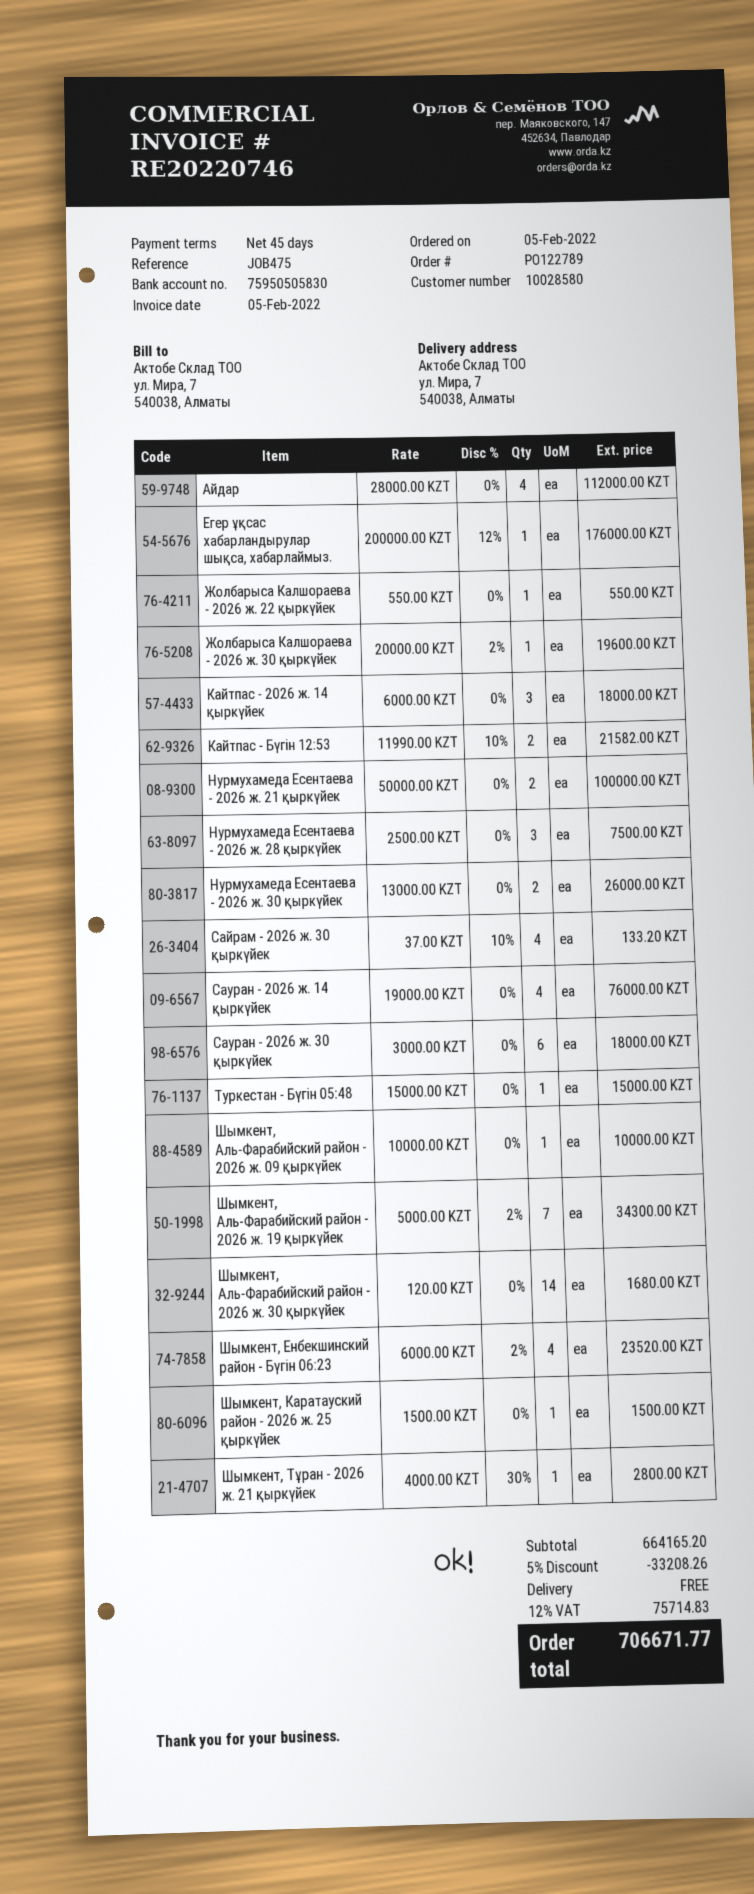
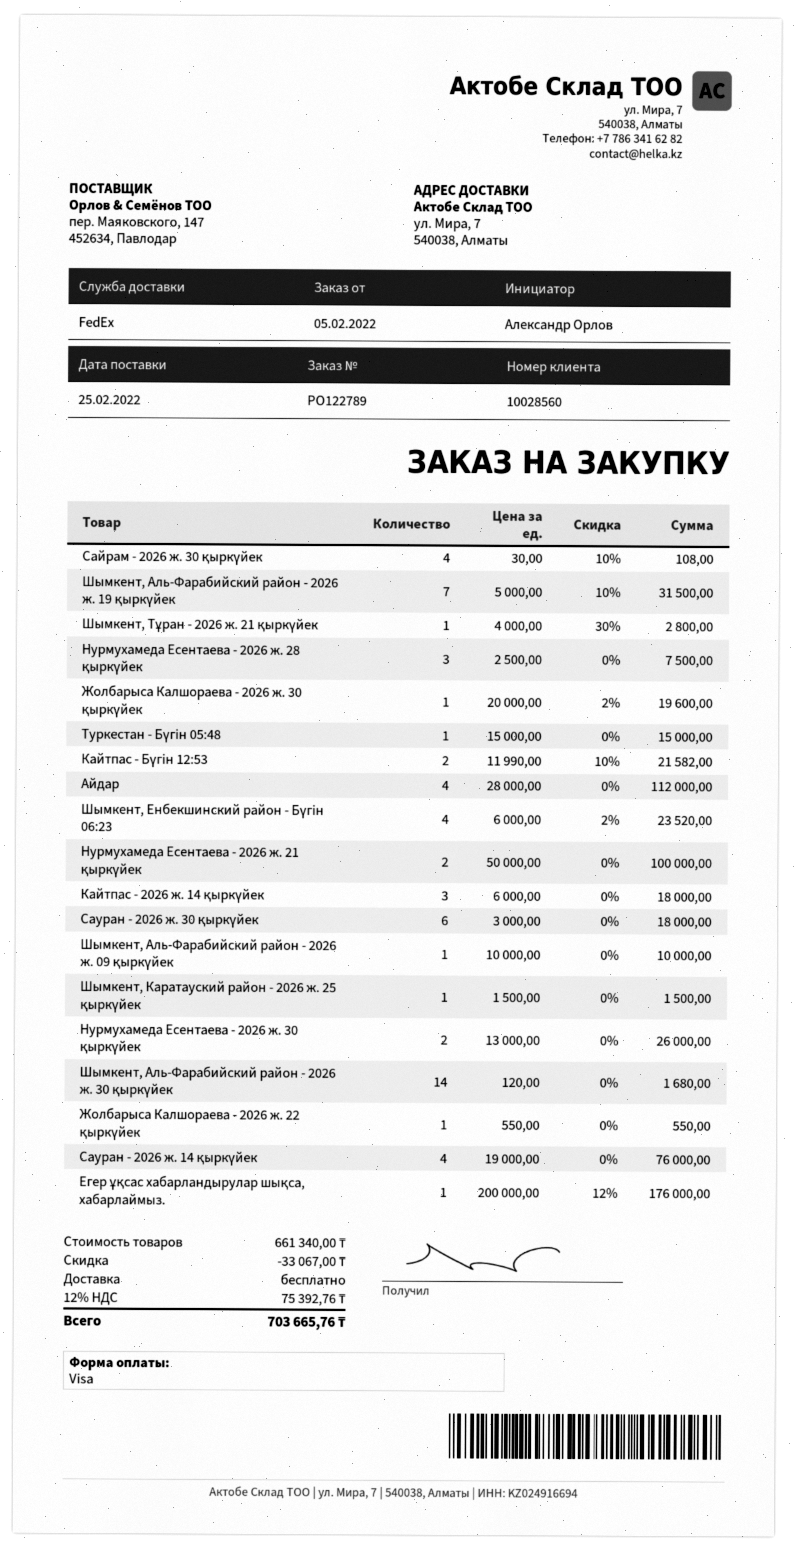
customer number: 10028580 -> 10028560
Сайрам - 2026 ж. 30 қыркүйек: 4 x 37.00 - 10% = 133.20 -> 4 x 30.00 - 10% = 108.00
Шымкент, Аль-Фарабийский район - 2026 ж. 19 қыркүйек: 7 x 5000.00 - 2% = 34300.00 -> 7 x 5000.00 - 10% = 31500.00
subtotal: 664165.20 -> 661340.00
discount: 33208.26 -> 33067.00
tax: 12% = 75714.83 -> 12% = 75392.76
total: 706671.77 -> 703665.76

